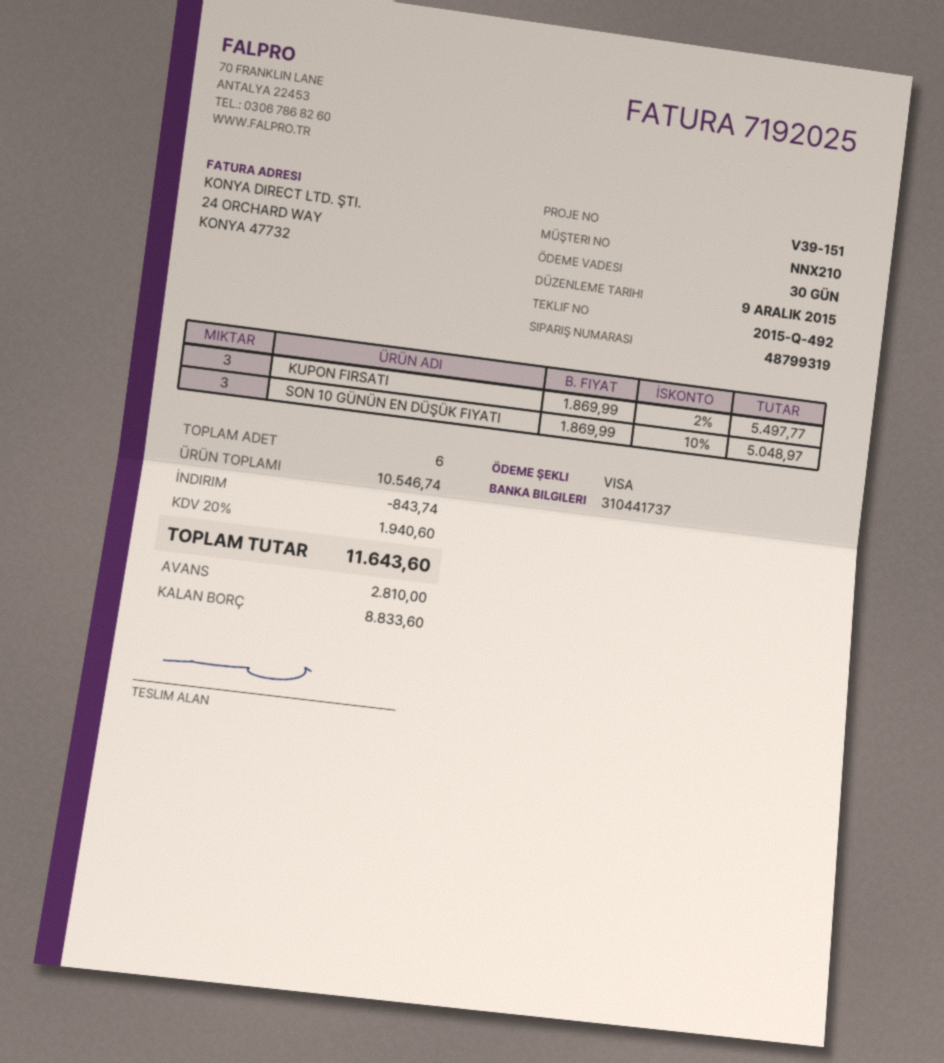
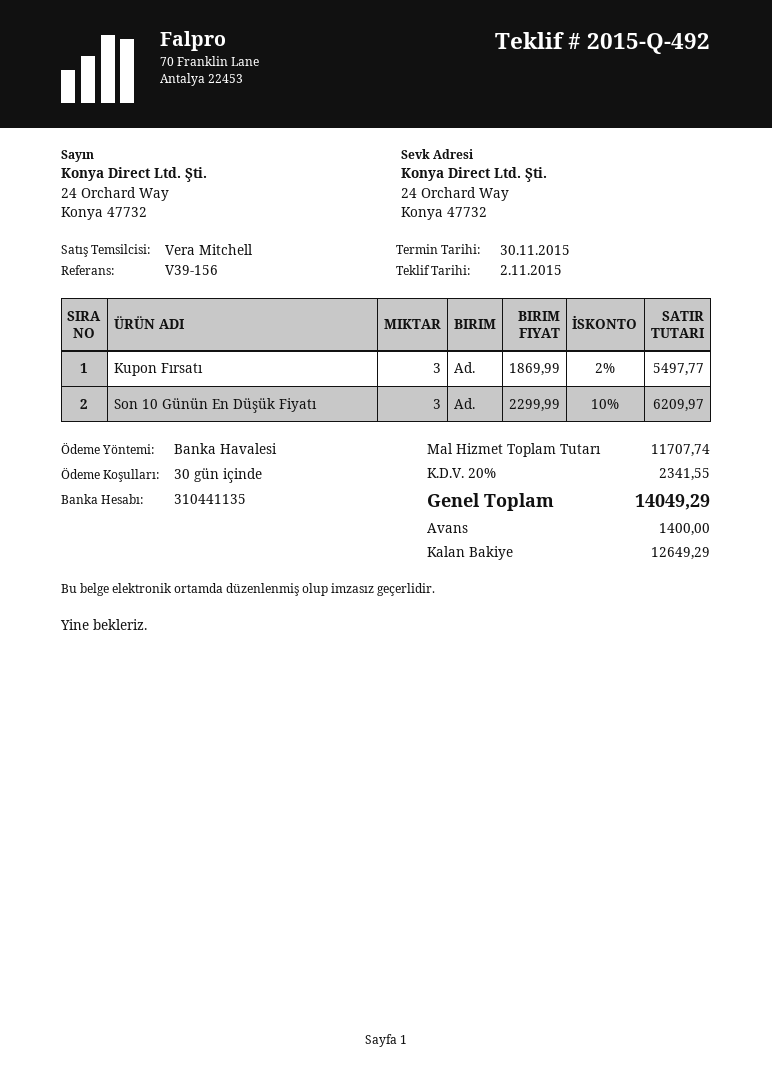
reference: V39-151 -> V39-156
payment method: Visa -> bank transfer
bank account: 310441737 -> 310441135
SON 10 GÜNÜN EN DÜŞÜK FIYATI: 3 x 1869.99 - 10% = 5048.97 -> 3 x 2299.99 - 10% = 6209.97
subtotal: 10546.74 -> 11707.74
discount: 843.74 -> none
tax: 20% = 1940.60 -> 20% = 2341.55
total: 11643.60 -> 14049.29
deposit: 2810.00 -> 1400.00
balance: 8833.60 -> 12649.29

